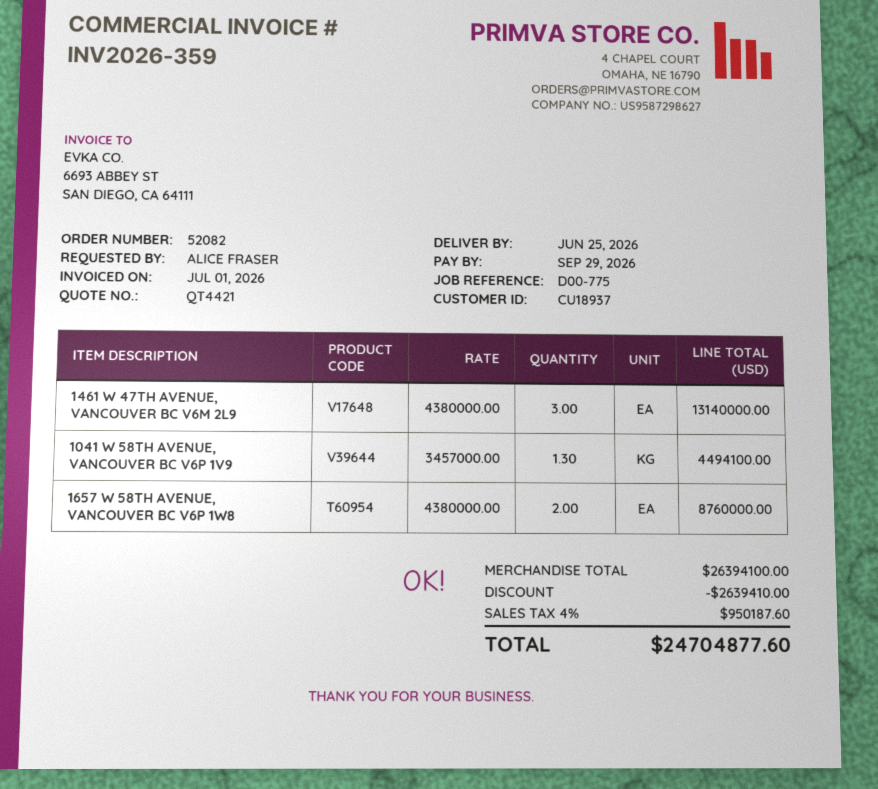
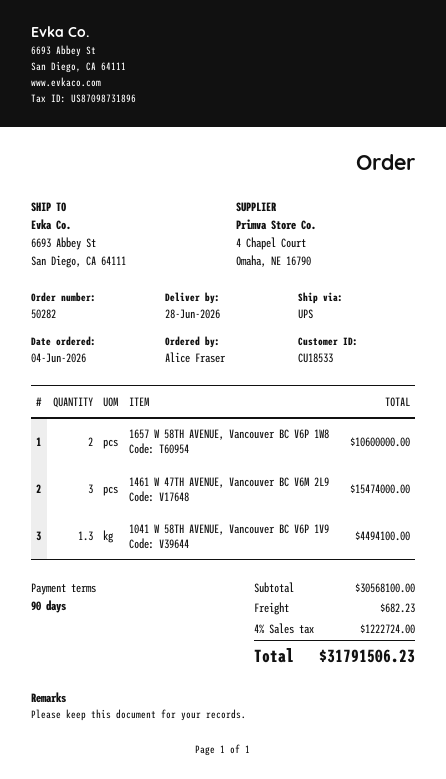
order number: 52082 -> 50282
delivery date: 2026-06-25 -> 2026-06-28
customer number: CU18937 -> CU18533
1461 W 47TH AVENUE, VANCOUVER BC V6M 2L9: 3 for 13140000.00 -> 3 for 15474000.00
1657 W 58TH AVENUE, VANCOUVER BC V6P 1W8: 2 for 8760000.00 -> 2 for 10600000.00
subtotal: 26394100.00 -> 30568100.00
discount: 2639410.00 -> none
shipping: none -> 682.23
tax: 4% = 950187.60 -> 4% = 1222724.00
total: 24704877.60 -> 31791506.23

